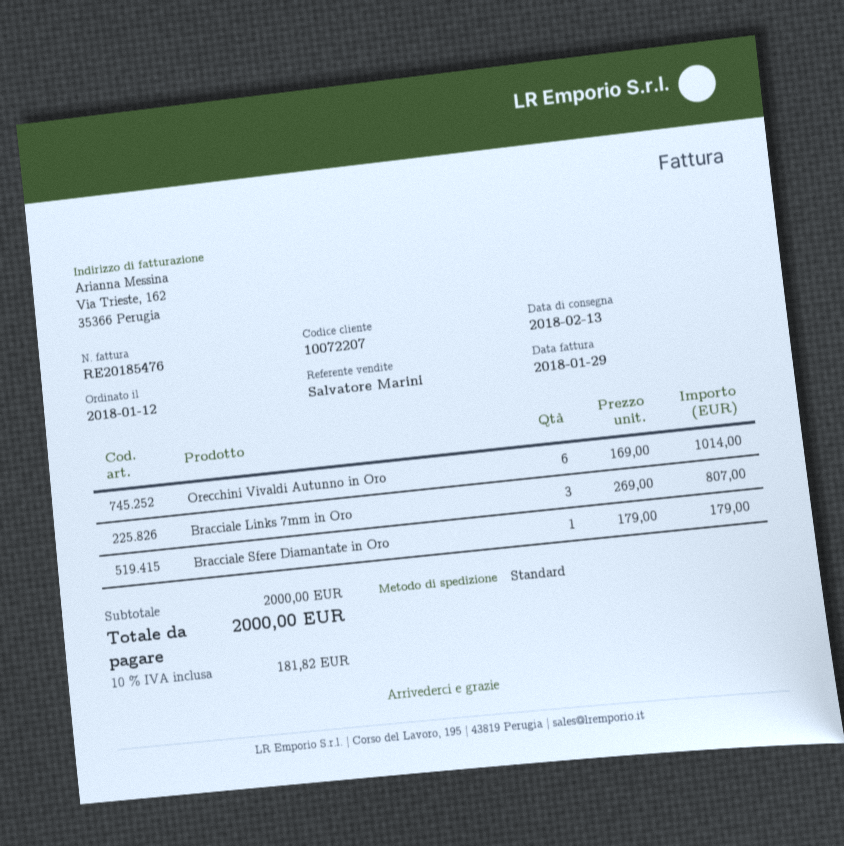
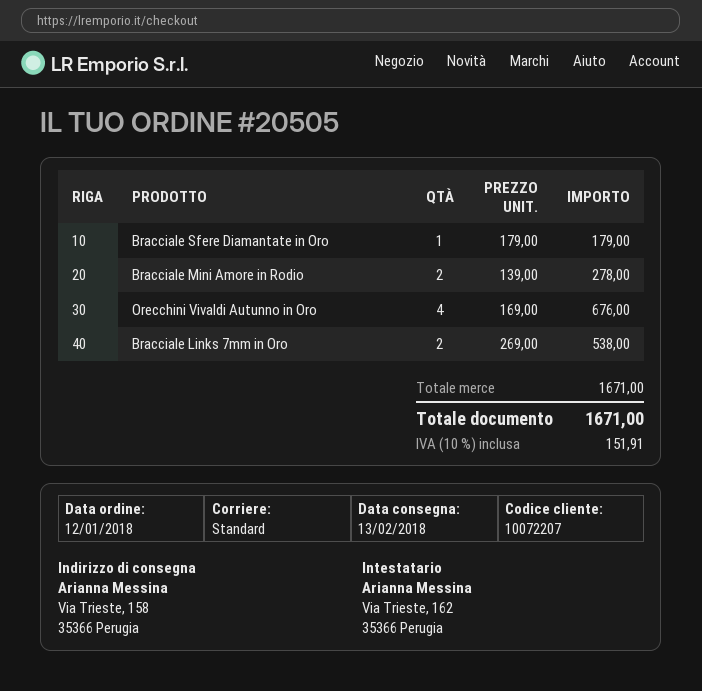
Orecchini Vivaldi Autunno in Oro: 6 x 169.00 = 1014.00 -> 4 x 169.00 = 676.00
Bracciale Links 7mm in Oro: 3 x 269.00 = 807.00 -> 2 x 269.00 = 538.00
Bracciale Mini Amore in Rodio: none -> 2 x 139.00 = 278.00
subtotal: 2000.00 -> 1671.00
tax: 10% = 181.82 -> 10% = 151.91
total: 2000.00 -> 1671.00

